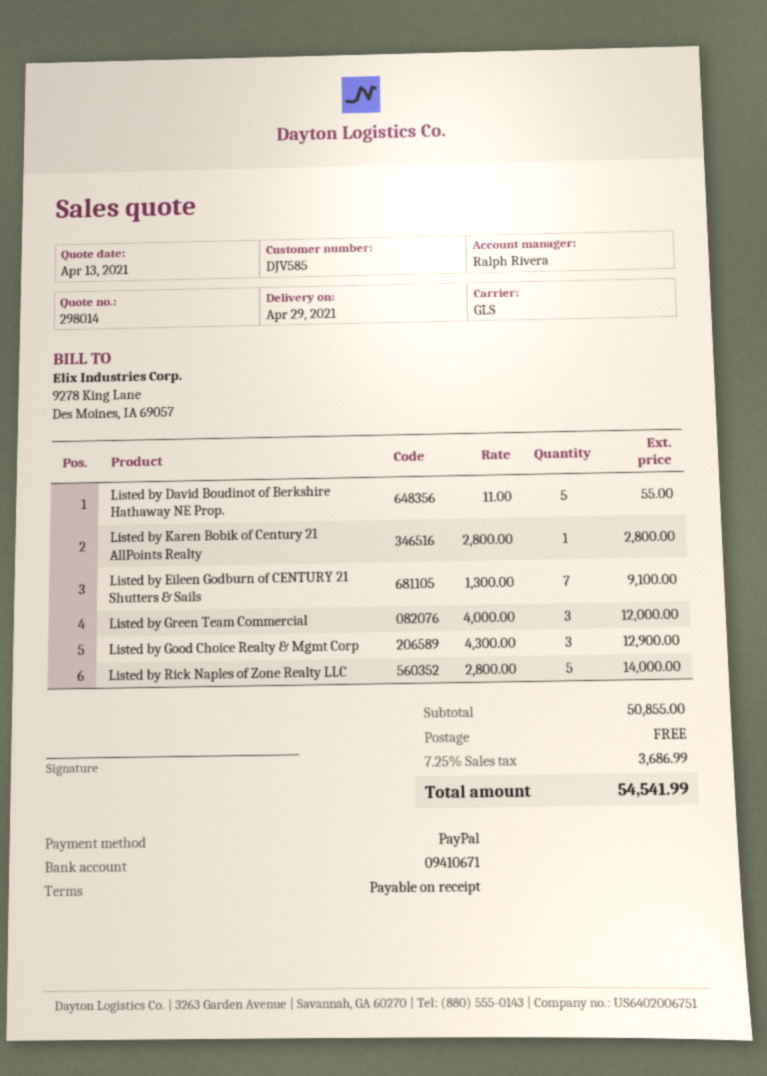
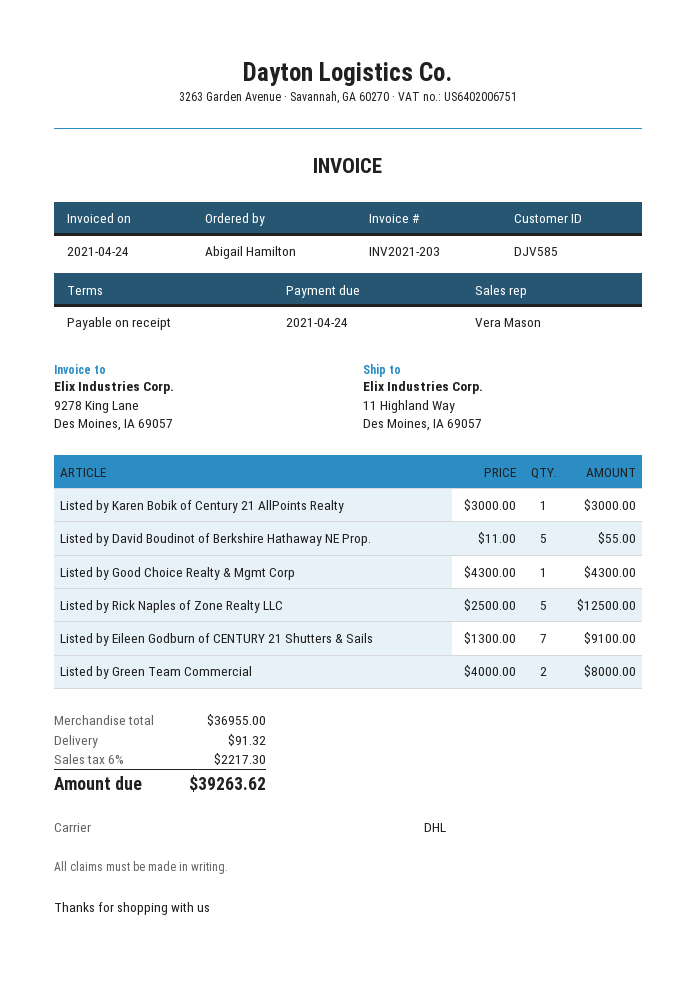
sales rep: Ralph Rivera -> Vera Mason
shipping method: GLS -> DHL
Listed by Karen Bobik of Century 21 AllPoints Realty: 1 x 2800.00 = 2800.00 -> 1 x 3000.00 = 3000.00
Listed by Green Team Commercial: 3 x 4000.00 = 12000.00 -> 2 x 4000.00 = 8000.00
Listed by Good Choice Realty & Mgmt Corp: 3 x 4300.00 = 12900.00 -> 1 x 4300.00 = 4300.00
Listed by Rick Naples of Zone Realty LLC: 5 x 2800.00 = 14000.00 -> 5 x 2500.00 = 12500.00
subtotal: 50855.00 -> 36955.00
shipping: 0.00 -> 91.32
tax: 7.25% = 3686.99 -> 6% = 2217.30
total: 54541.99 -> 39263.62

